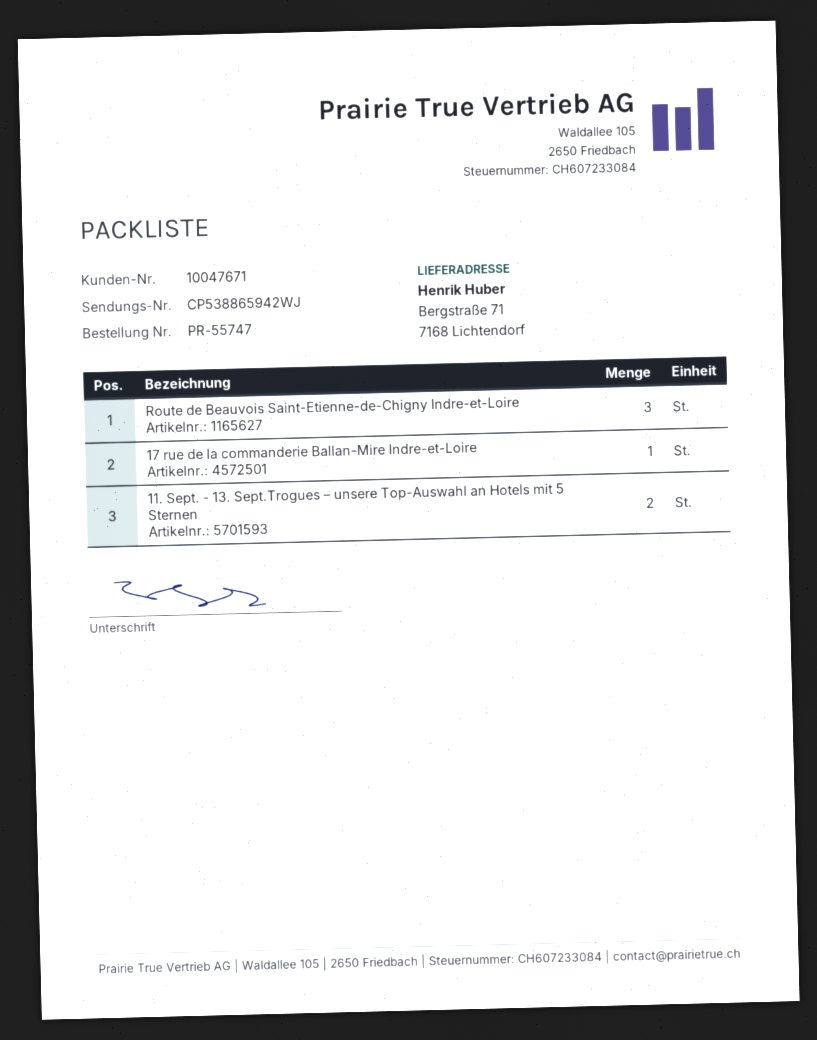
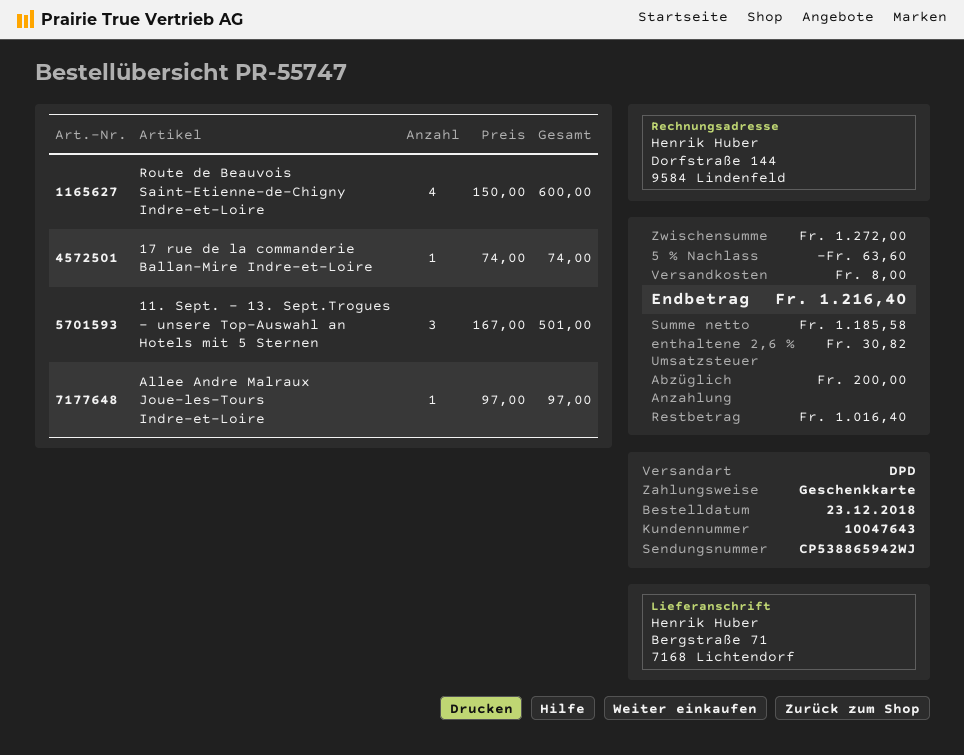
customer number: 10047671 -> 10047643
Route de Beauvois Saint-Etienne-de-Chigny Indre-et-Loire: 3 -> 4
11. Sept. - 13. Sept.Trogues – unsere Top-Auswahl an Hotels mit 5 Sternen: 2 -> 3
Allee Andre Malraux Joue-les-Tours Indre-et-Loire: none -> 1

